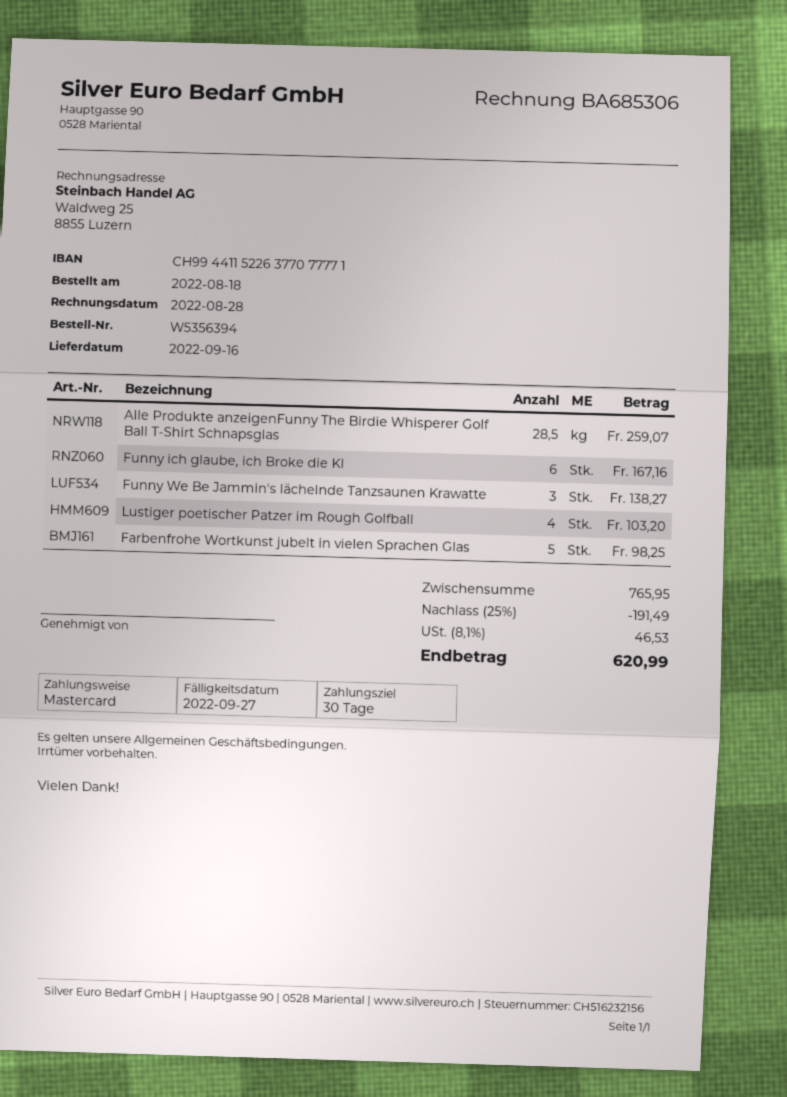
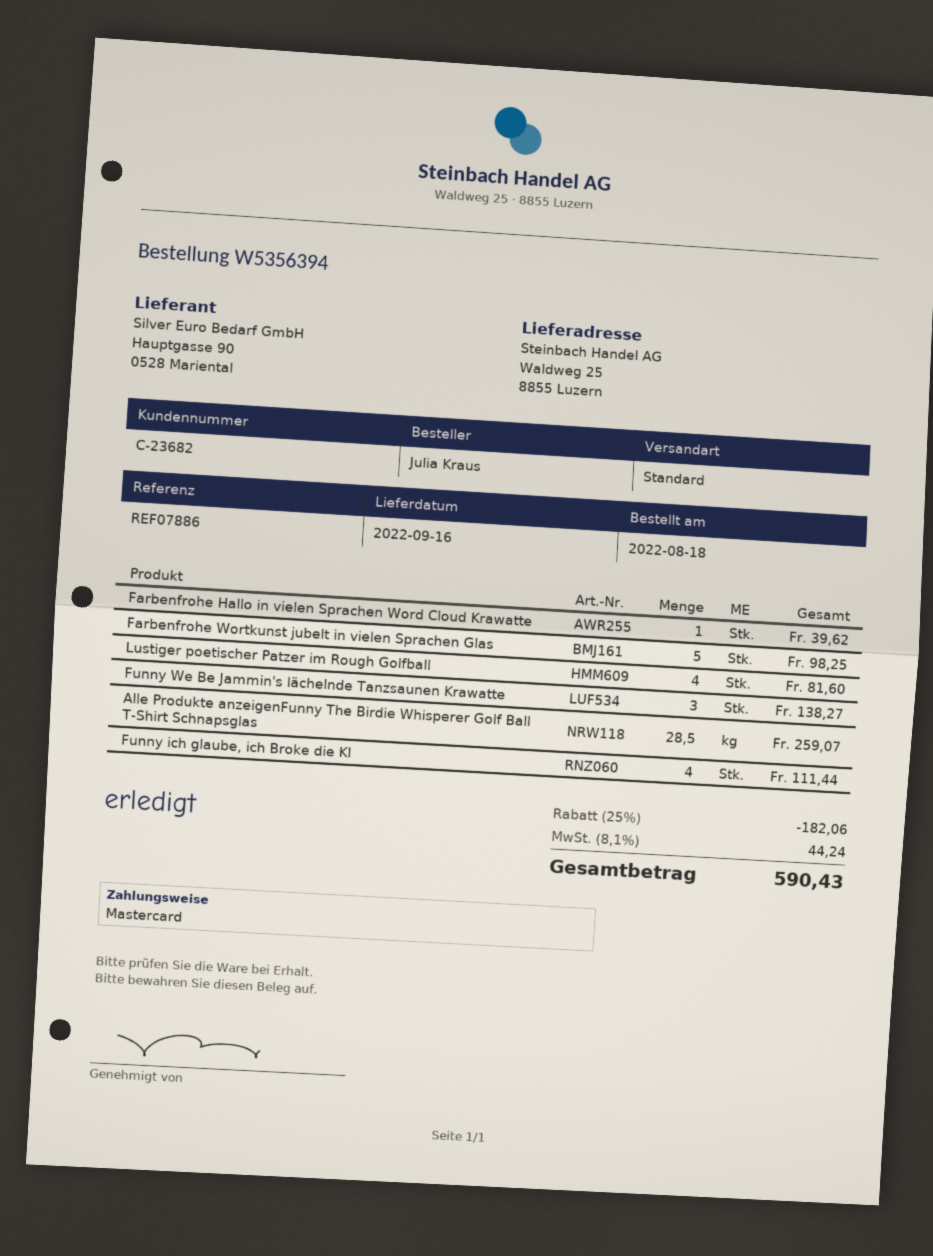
Funny ich glaube, ich Broke die KI: 6 for 167.16 -> 4 for 111.44
Lustiger poetischer Patzer im Rough Golfball: 4 for 103.20 -> 4 for 81.60
Farbenfrohe Hallo in vielen Sprachen Word Cloud Krawatte: none -> 1 for 39.62
discount: 25% = 191.49 -> 25% = 182.06
tax: 8.1% = 46.53 -> 8.1% = 44.24
total: 620.99 -> 590.43

